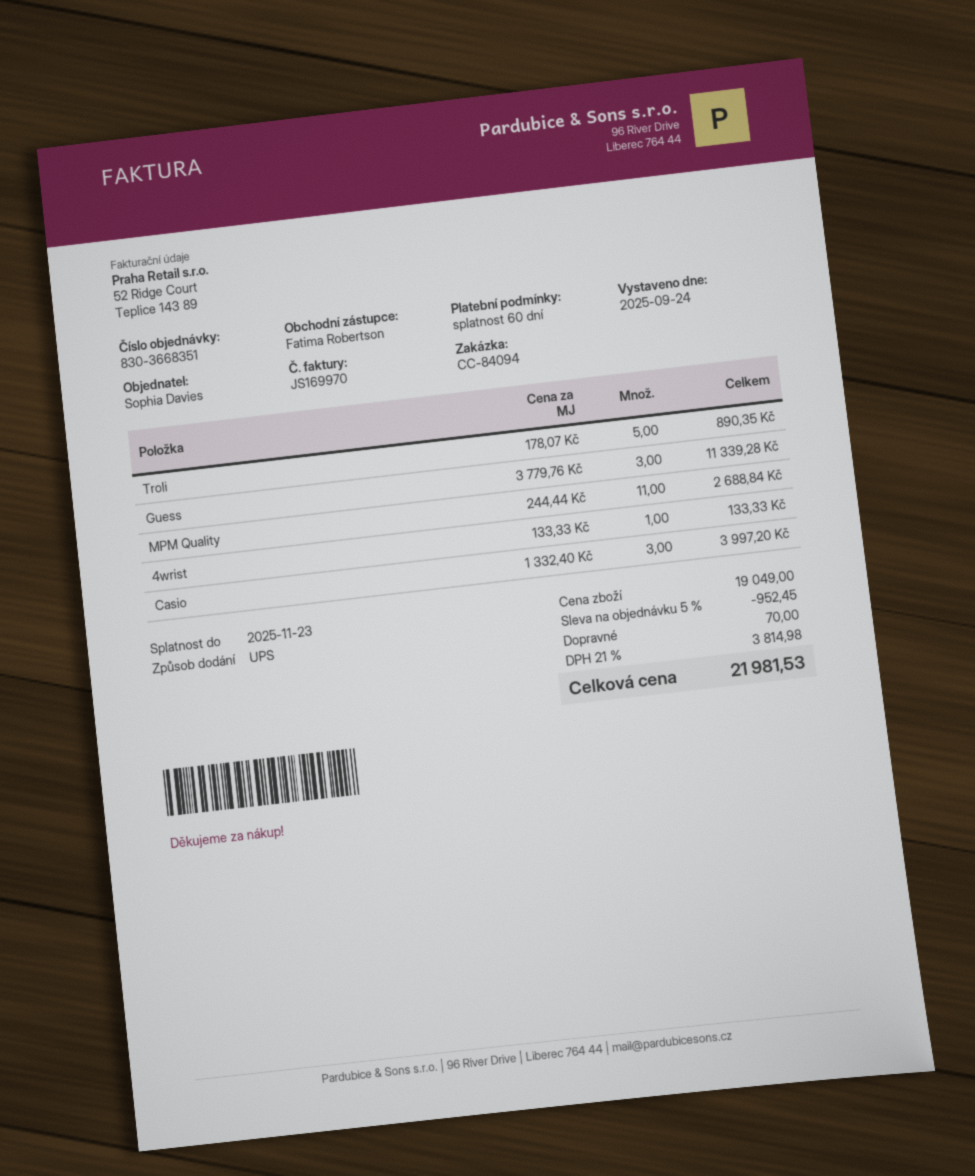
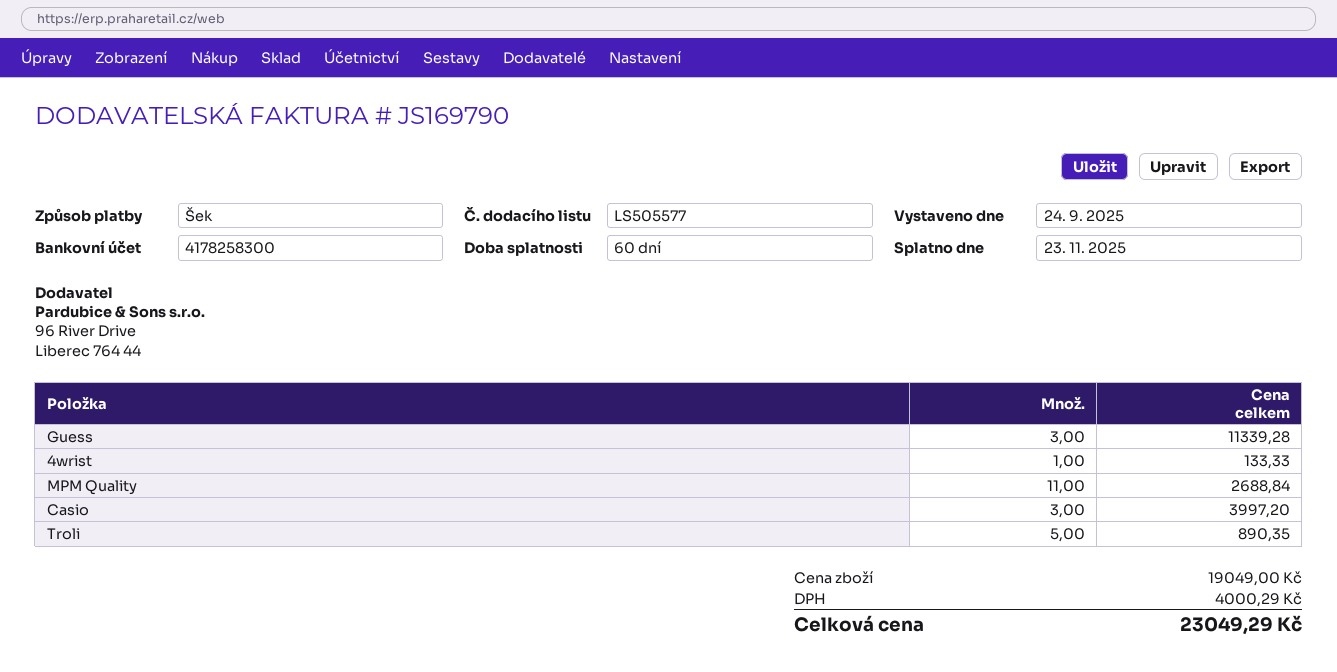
invoice number: JS169970 -> JS169790
discount: 5% = 952.45 -> none
shipping: 70.00 -> none
tax: 3814.98 -> 4000.29
total: 21981.53 -> 23049.29

